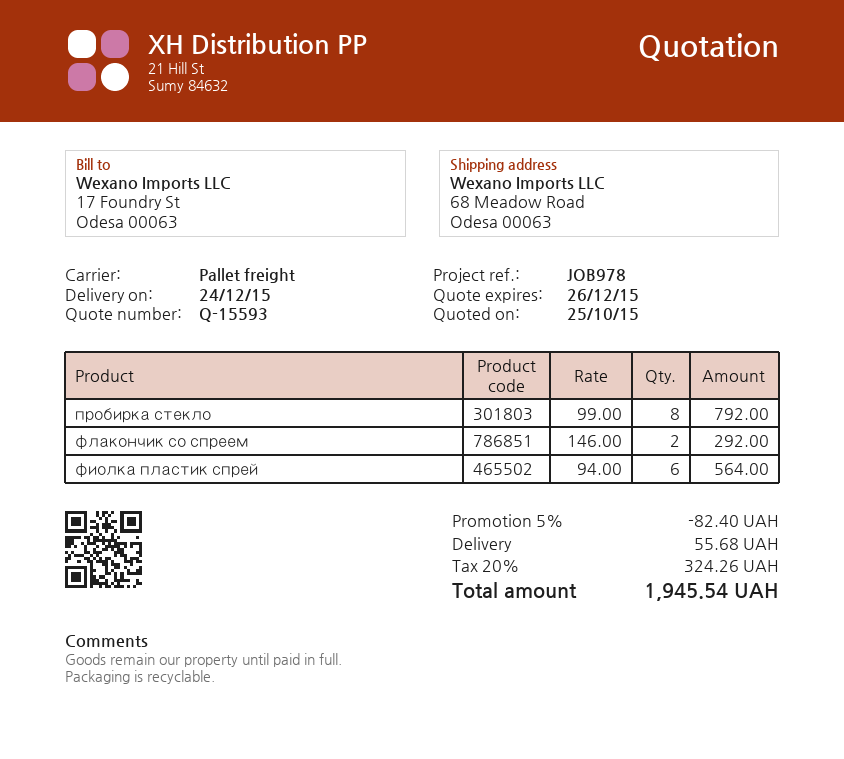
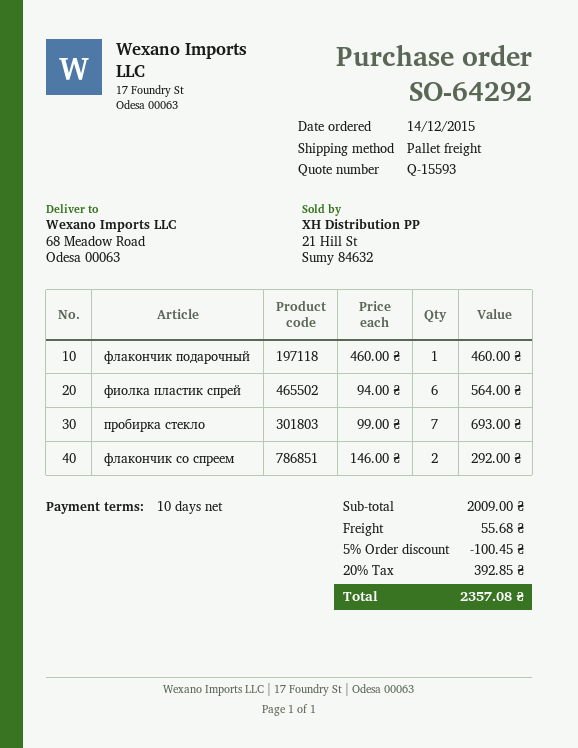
пробирка стекло: 8 x 99.00 = 792.00 -> 7 x 99.00 = 693.00
флакончик подарочный: none -> 1 x 460.00 = 460.00
discount: 5% = 82.40 -> 5% = 100.45
tax: 20% = 324.26 -> 20% = 392.85
total: 1945.54 -> 2357.08

